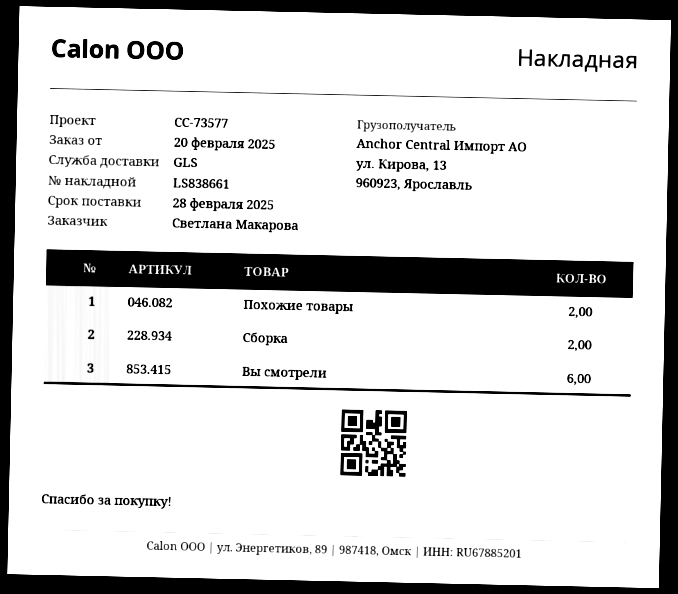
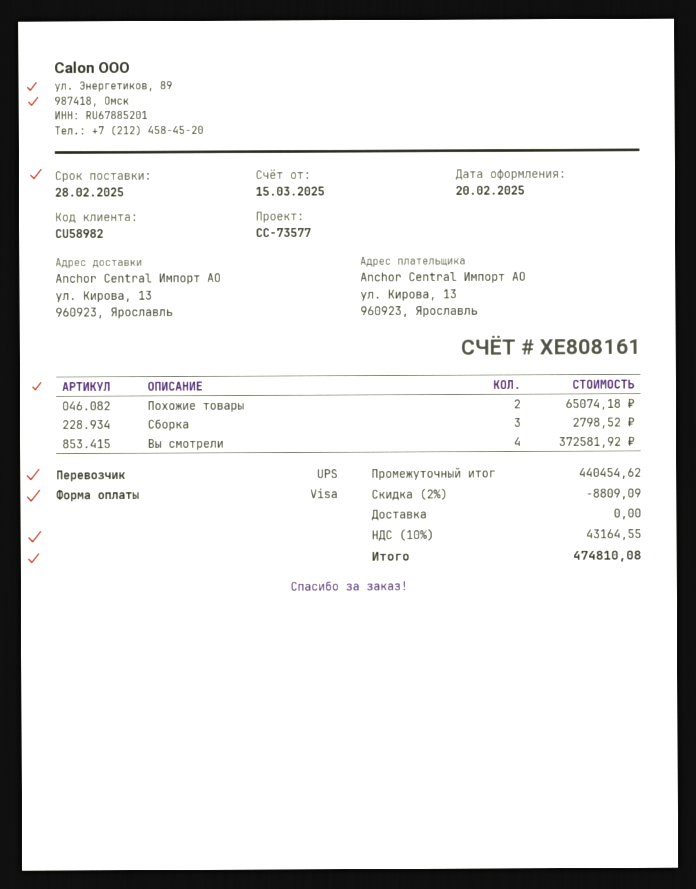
shipping method: GLS -> UPS
Сборка: 2 -> 3
Вы смотрели: 6 -> 4

